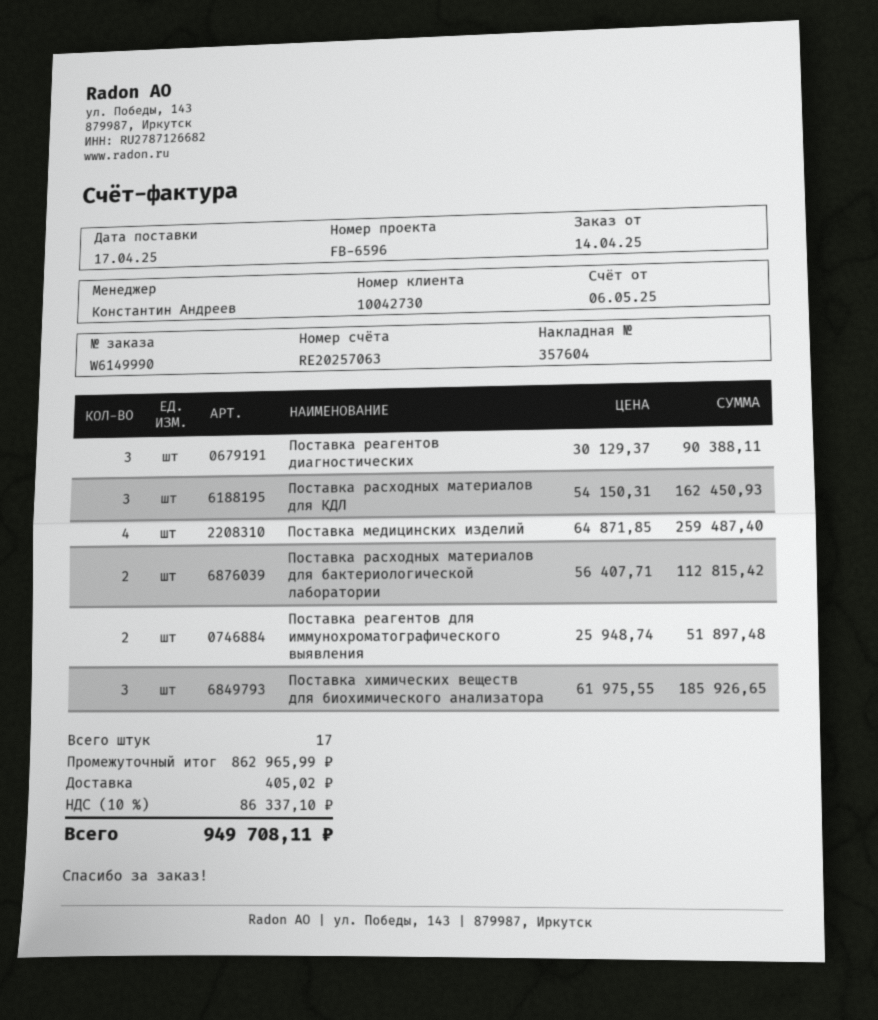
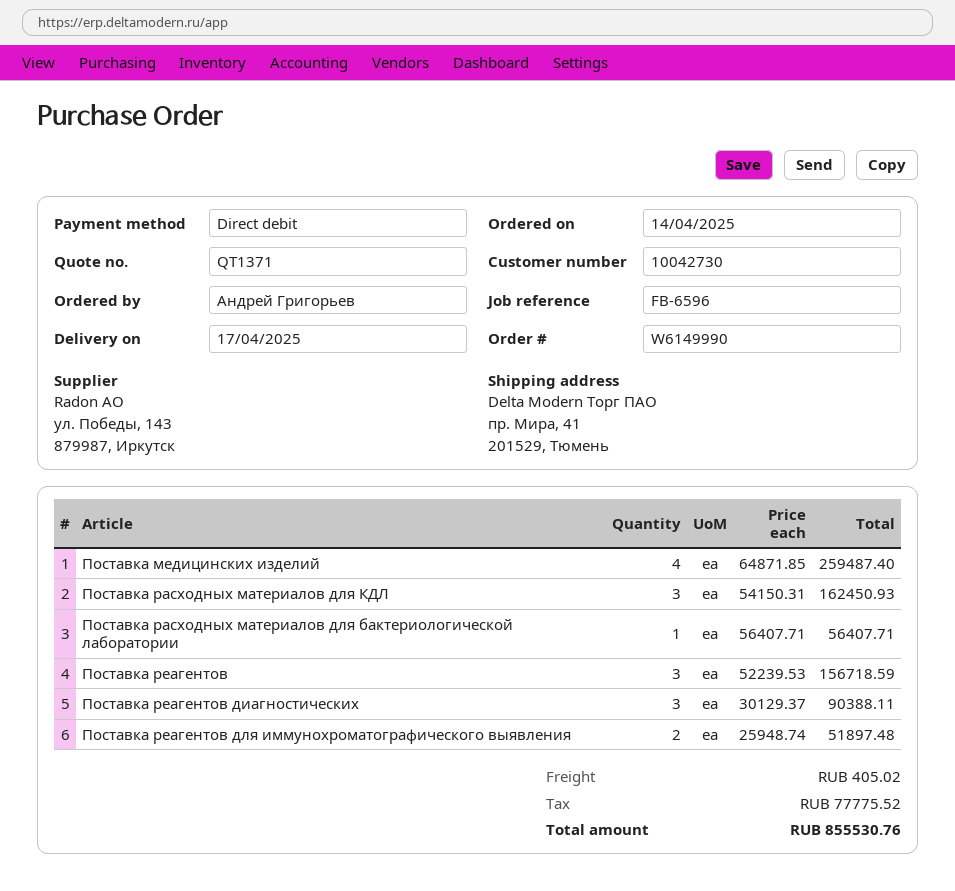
Поставка расходных материалов для бактериологической лаборатории: 2 x 56407.71 = 112815.42 -> 1 x 56407.71 = 56407.71
Поставка химических веществ для биохимического анализатора: 3 x 61975.55 = 185926.65 -> none
Поставка реагентов: none -> 3 x 52239.53 = 156718.59
tax: 86337.10 -> 77775.52
total: 949708.11 -> 855530.76

